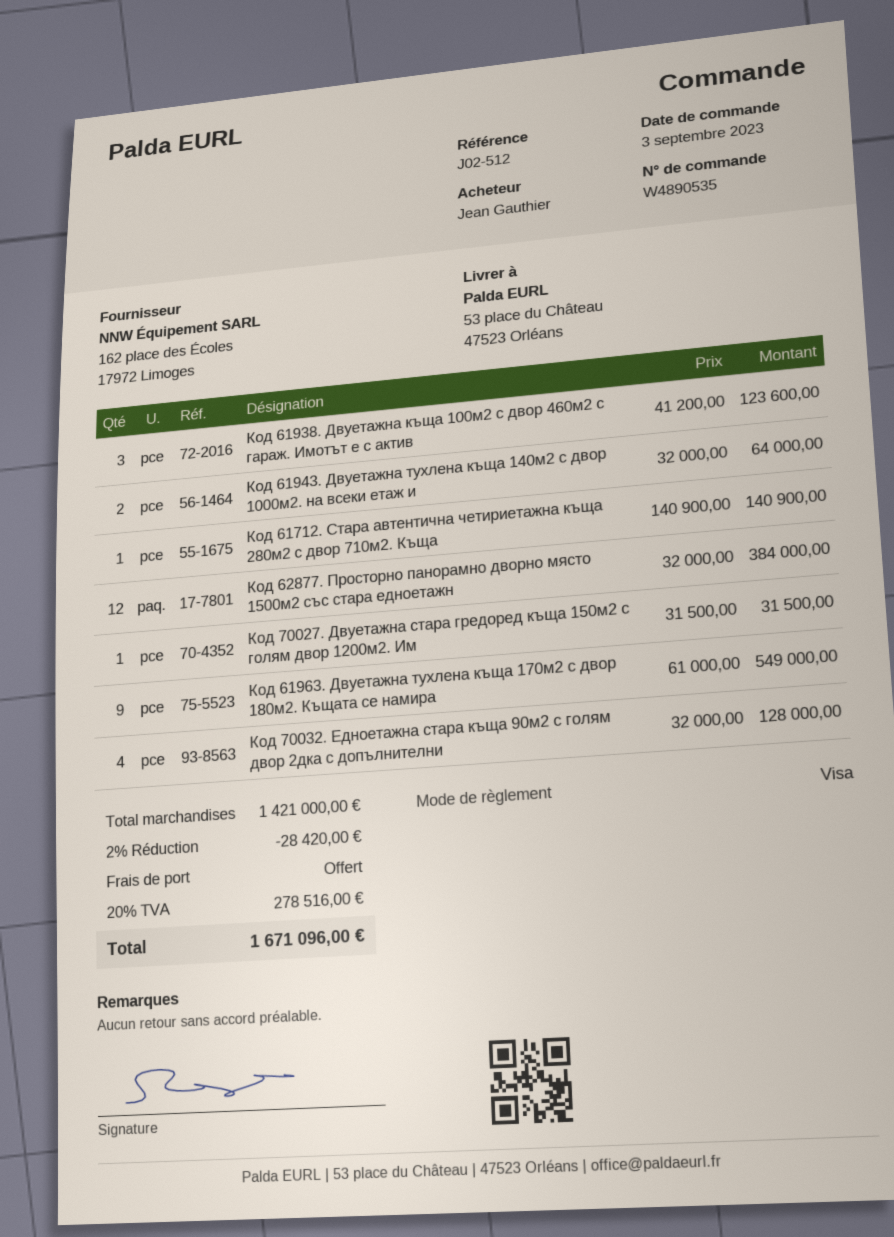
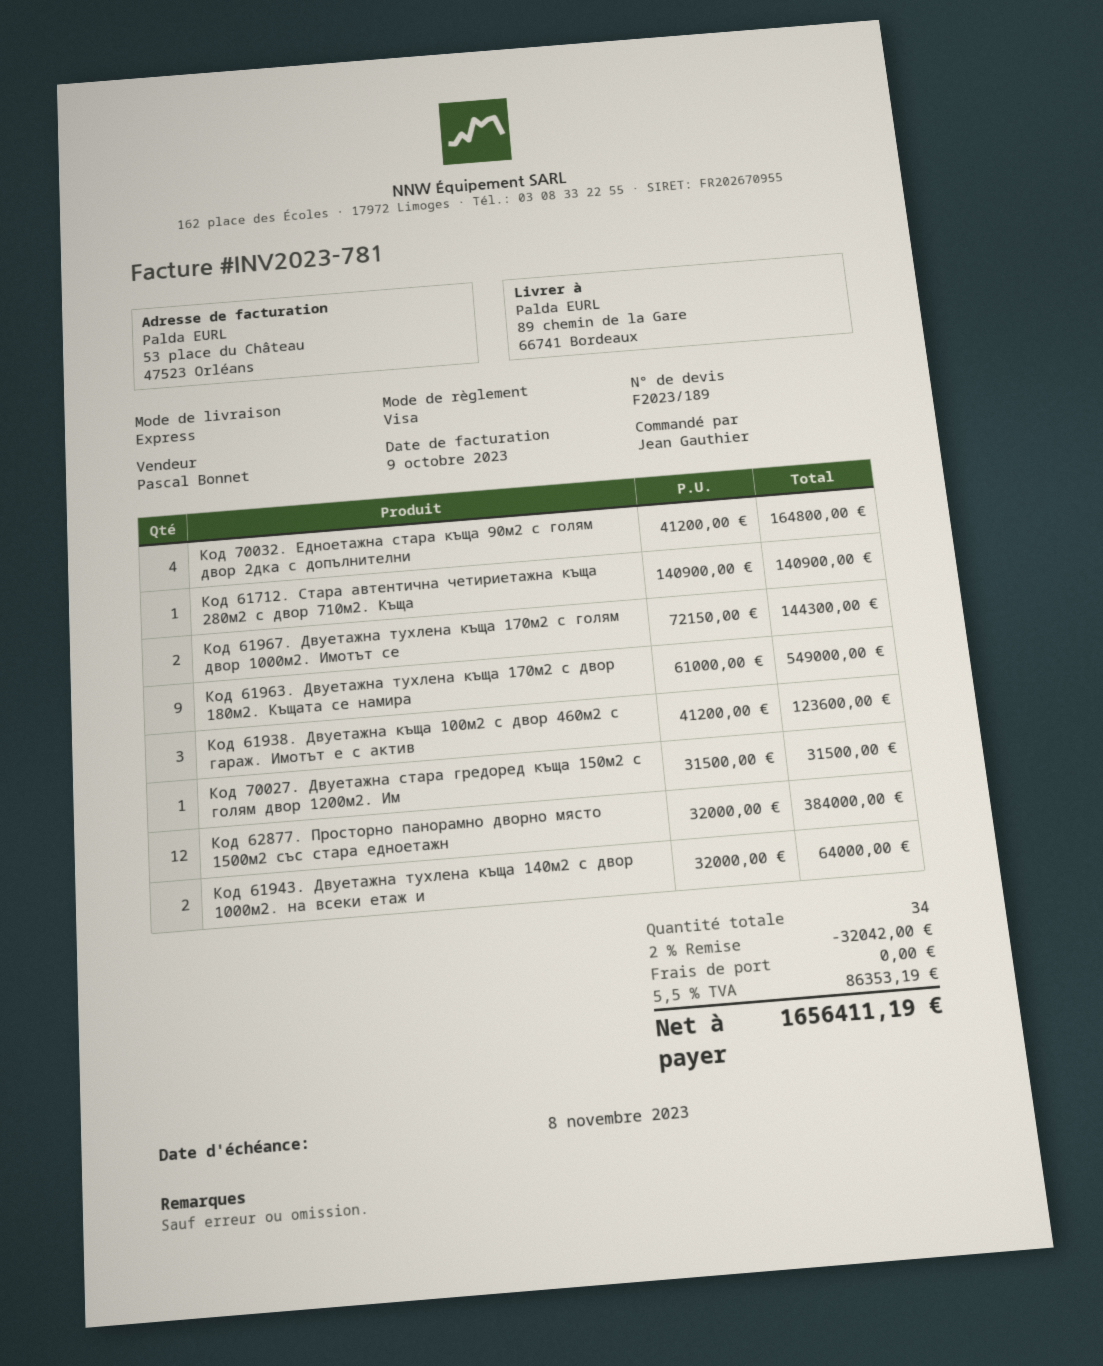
ship to: 53 place du Château, 47523 Orléans -> 89 chemin de la Gare, 66741 Bordeaux
Код 70032. Едноетажна стара къща 90м2 с голям двор 2дка с допълнителни: 4 x 32000.00 = 128000.00 -> 4 x 41200.00 = 164800.00
Код 61967. Двуетажна тухлена къща 170м2 с голям двор 1000м2. Имотът се: none -> 2 x 72150.00 = 144300.00
discount: 2% = 28420.00 -> 2% = 32042.00
tax: 20% = 278516.00 -> 5.5% = 86353.19
total: 1671096.00 -> 1656411.19

